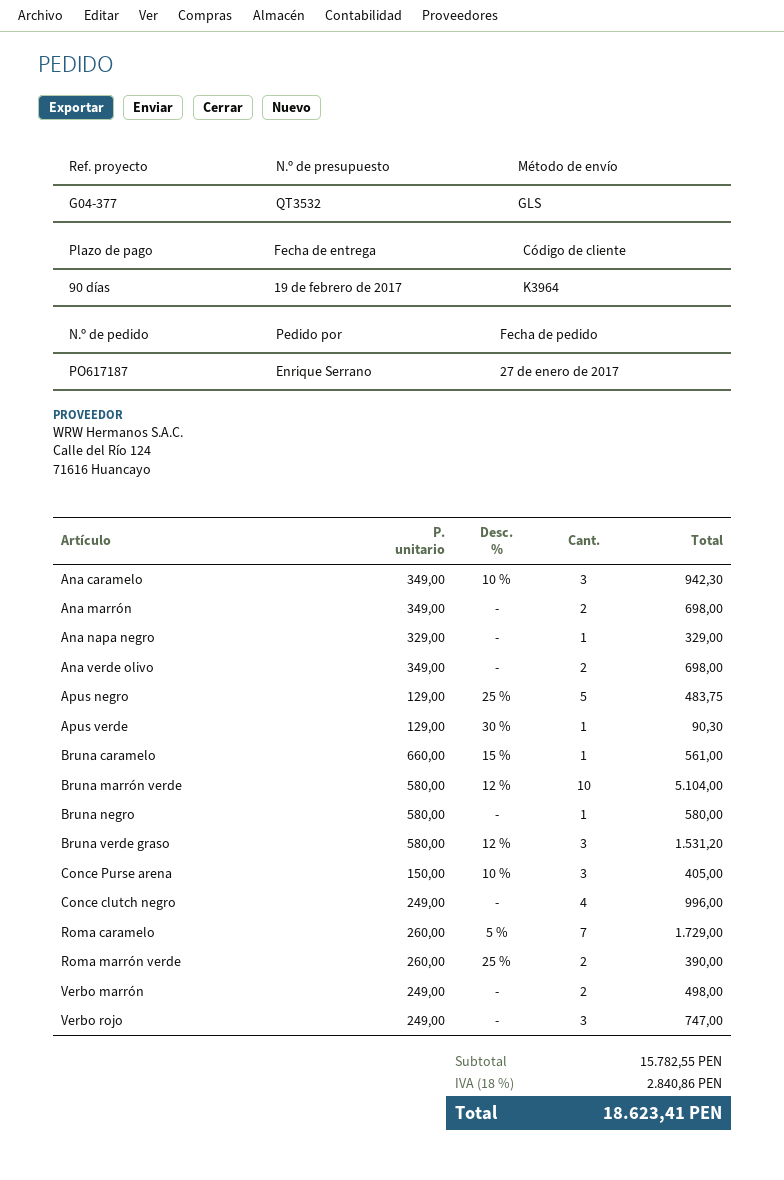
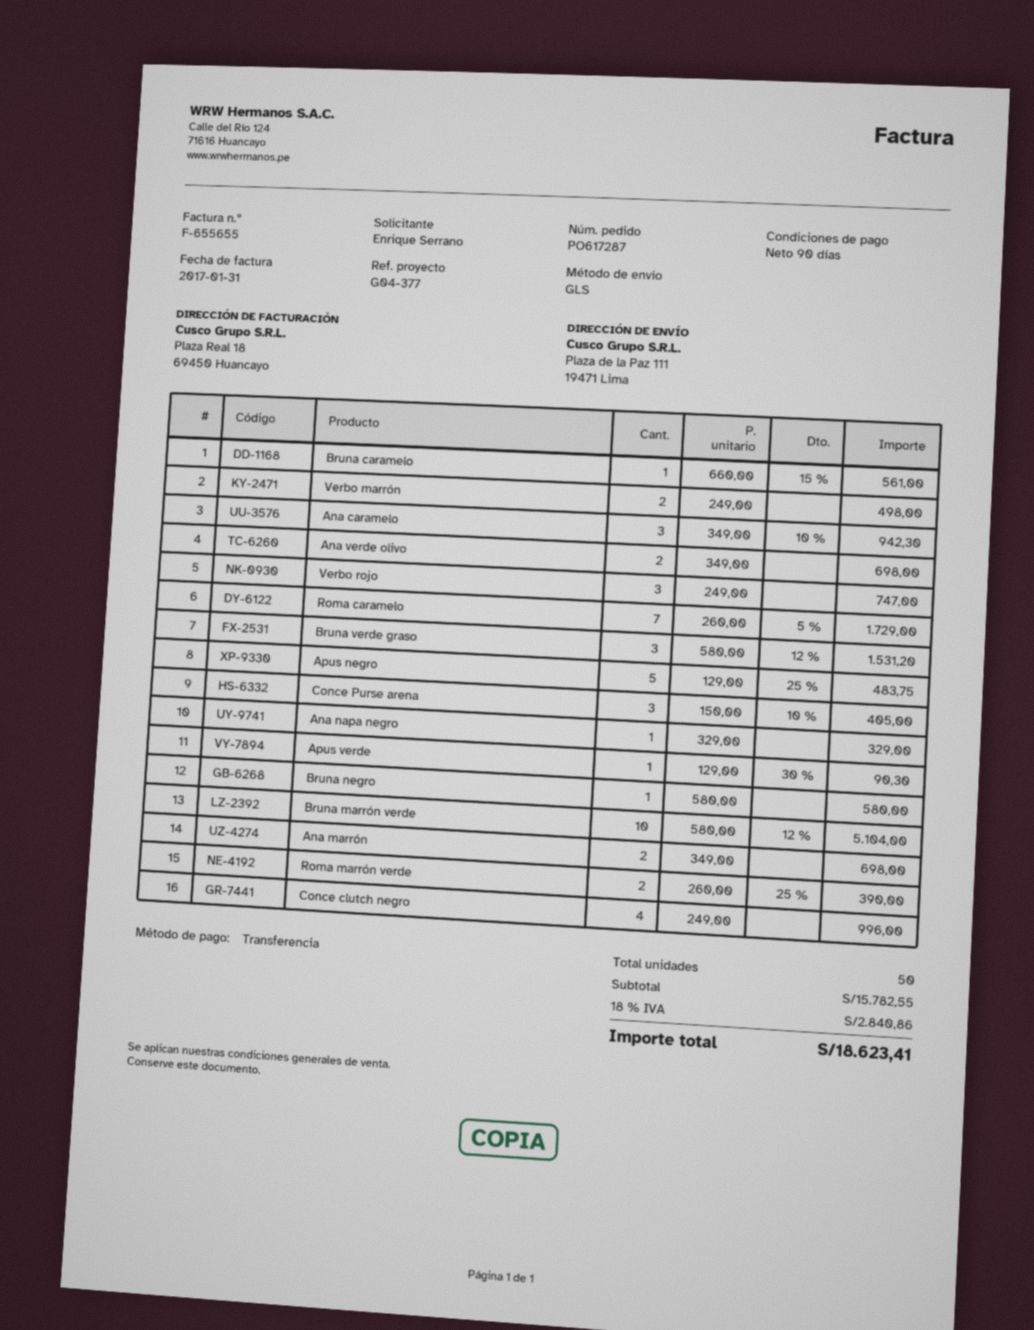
order number: PO617187 -> PO617287

